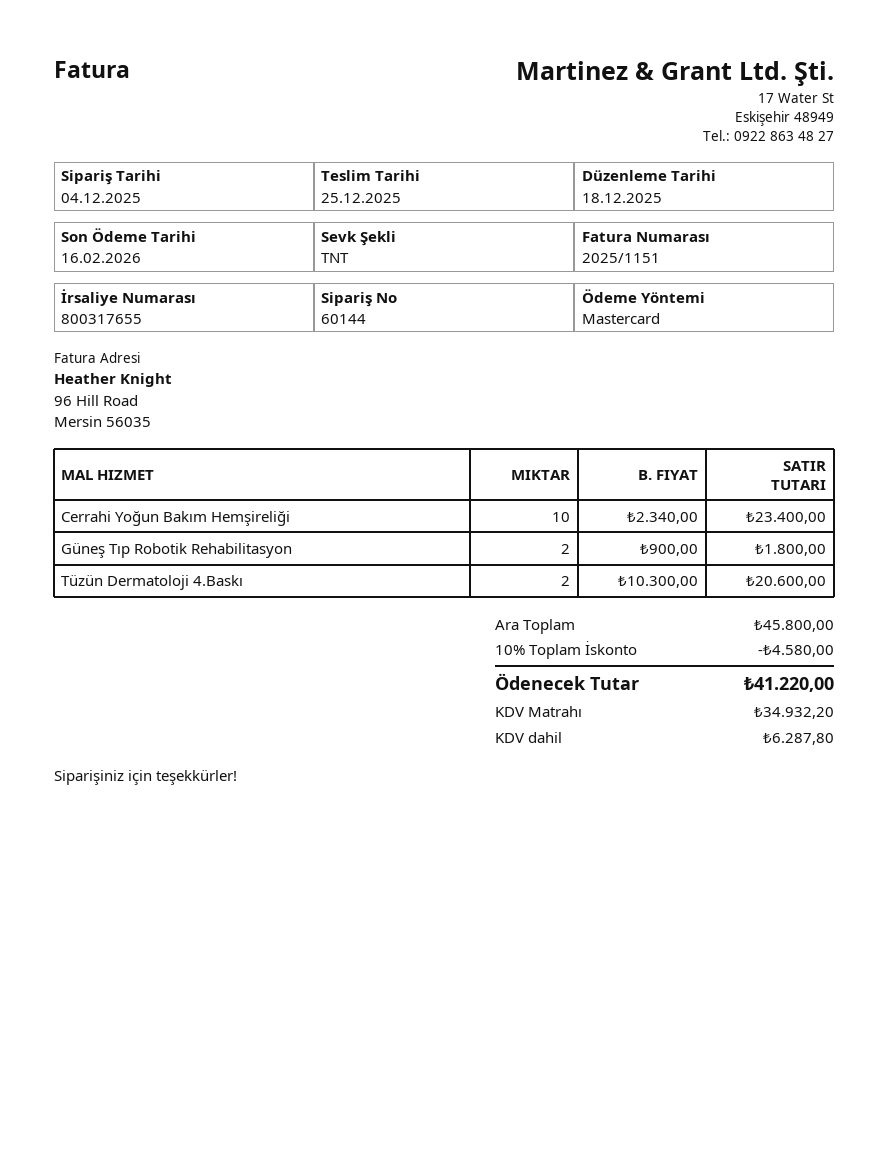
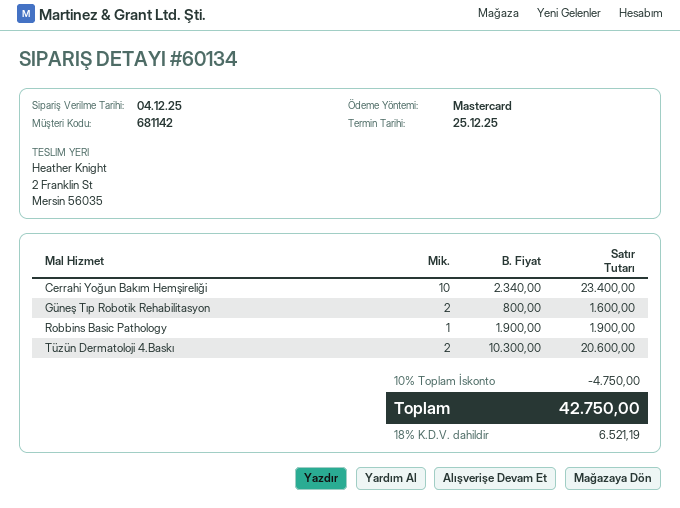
order number: 60144 -> 60134
Güneş Tıp Robotik Rehabilitasyon: 2 x 900.00 = 1800.00 -> 2 x 800.00 = 1600.00
Robbins Basic Pathology: none -> 1 x 1900.00 = 1900.00
discount: 10% = 4580.00 -> 10% = 4750.00
tax: 6287.80 -> 6521.19
total: 41220.00 -> 42750.00

